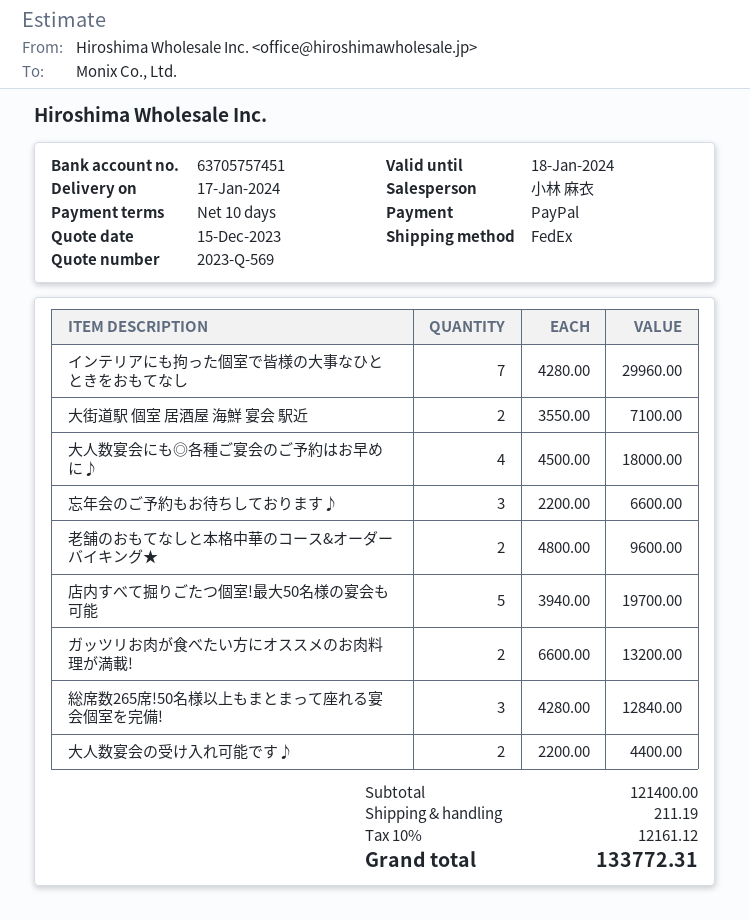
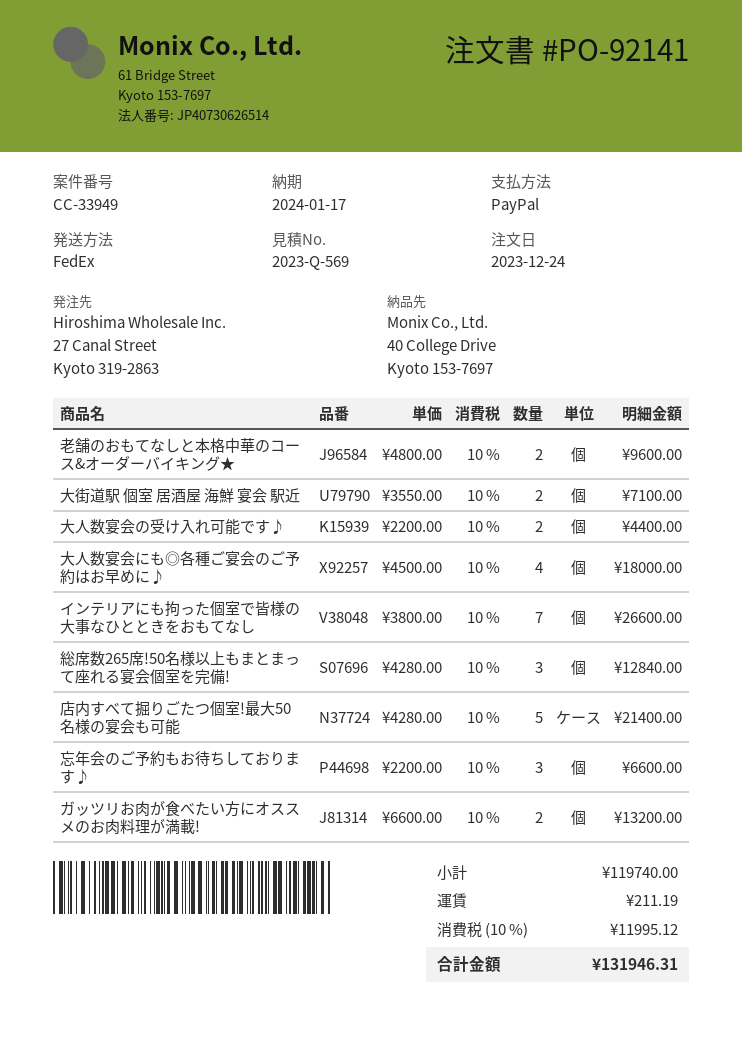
インテリアにも拘った個室で皆様の大事なひとときをおもてなし: 7 x 4280.00 = 29960.00 -> 7 x 3800.00 = 26600.00
店内すべて掘りごたつ個室!最大50名様の宴会も可能: 5 x 3940.00 = 19700.00 -> 5 x 4280.00 = 21400.00
subtotal: 121400.00 -> 119740.00
tax: 10% = 12161.12 -> 10% = 11995.12
total: 133772.31 -> 131946.31

